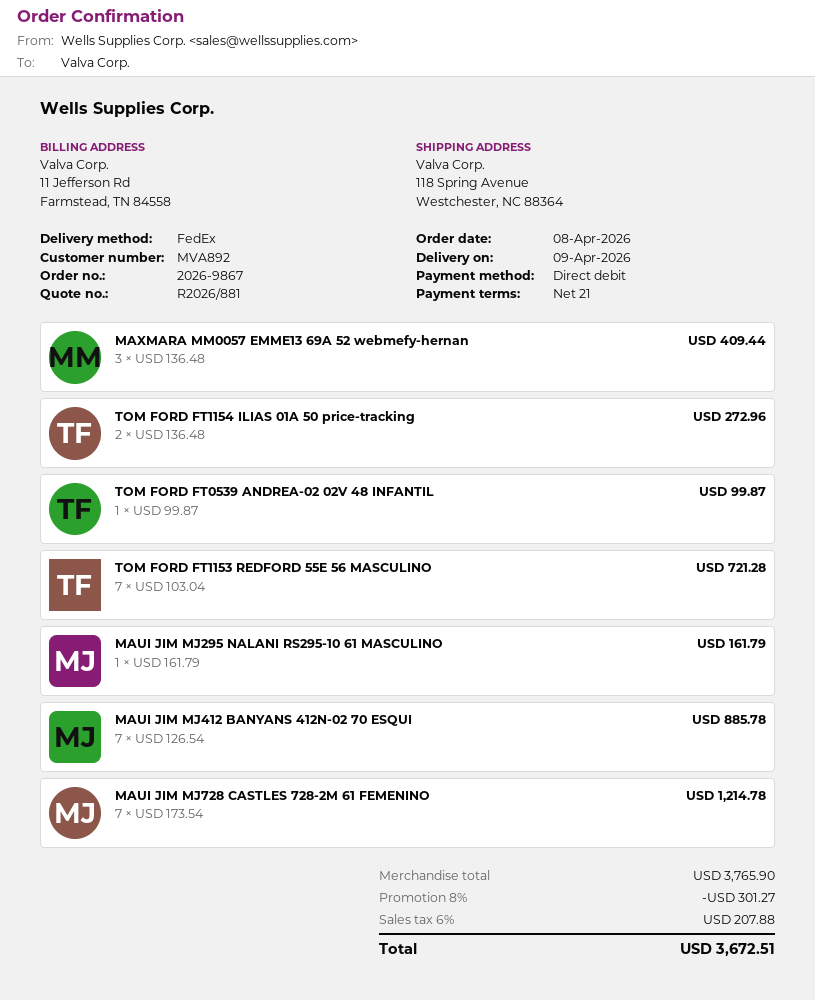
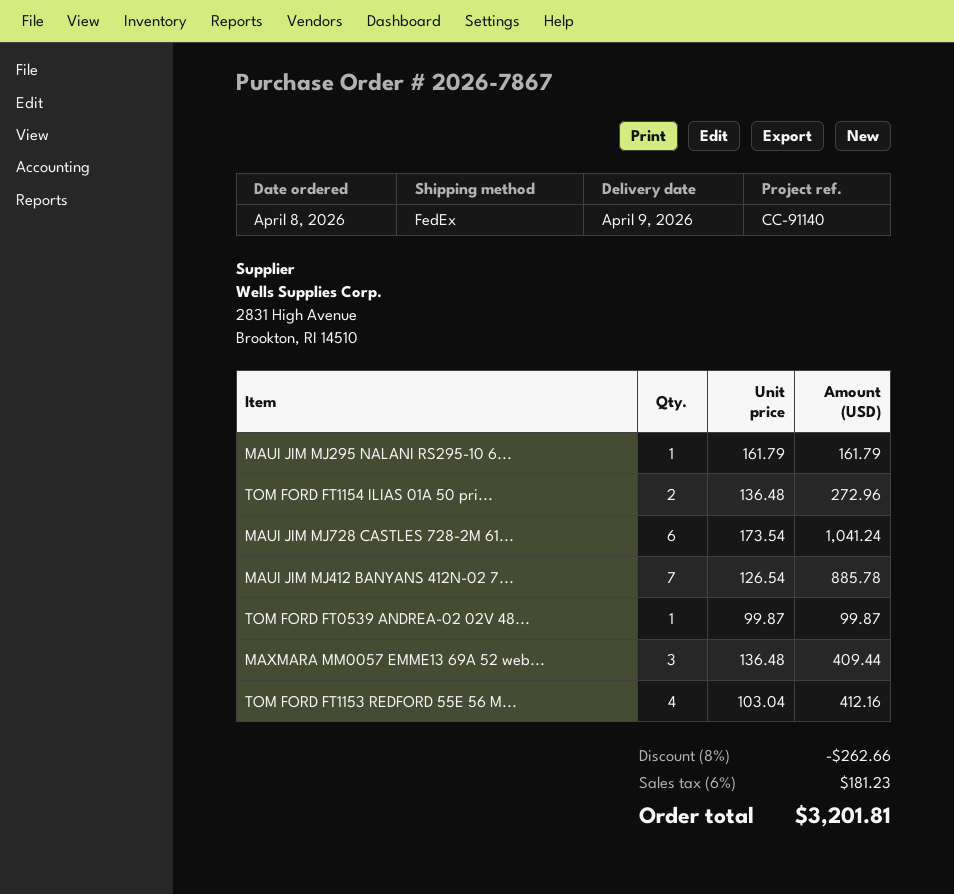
order number: 2026-9867 -> 2026-7867
TOM FORD FT1153 REDFORD 55E 56 MASCULINO: 7 x 103.04 = 721.28 -> 4 x 103.04 = 412.16
MAUI JIM MJ728 CASTLES 728-2M 61 FEMENINO: 7 x 173.54 = 1214.78 -> 6 x 173.54 = 1041.24
discount: 8% = 301.27 -> 8% = 262.66
tax: 6% = 207.88 -> 6% = 181.23
total: 3672.51 -> 3201.81

